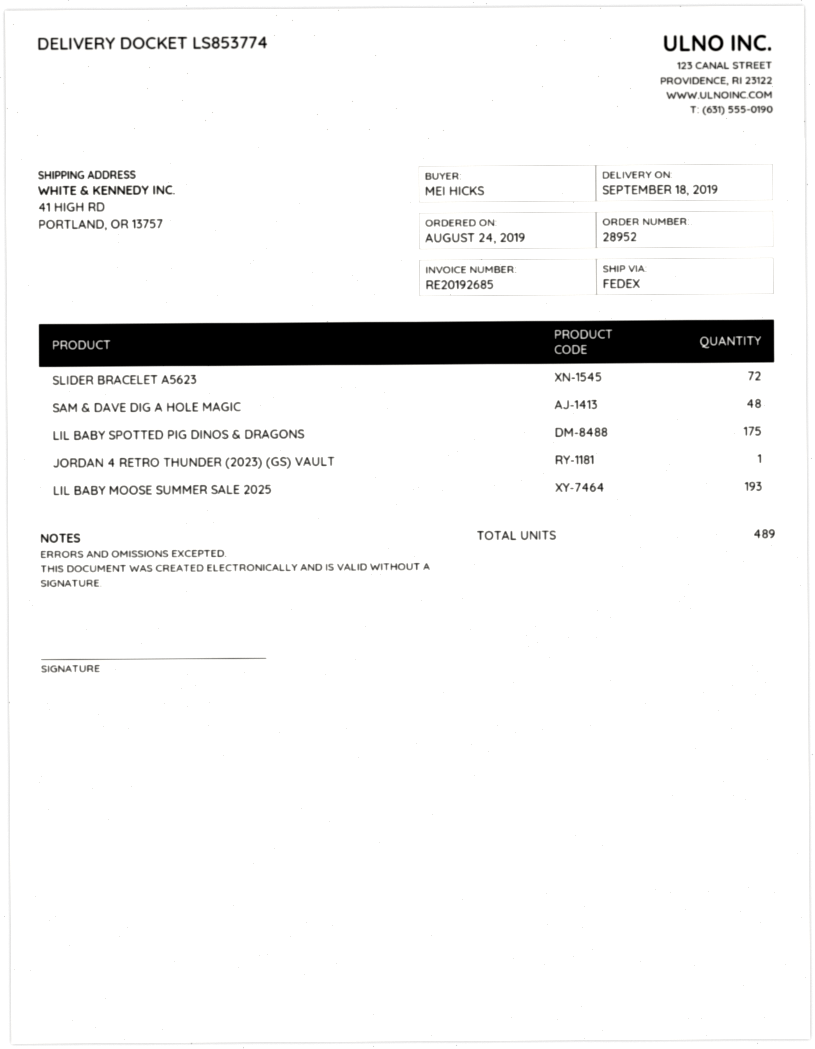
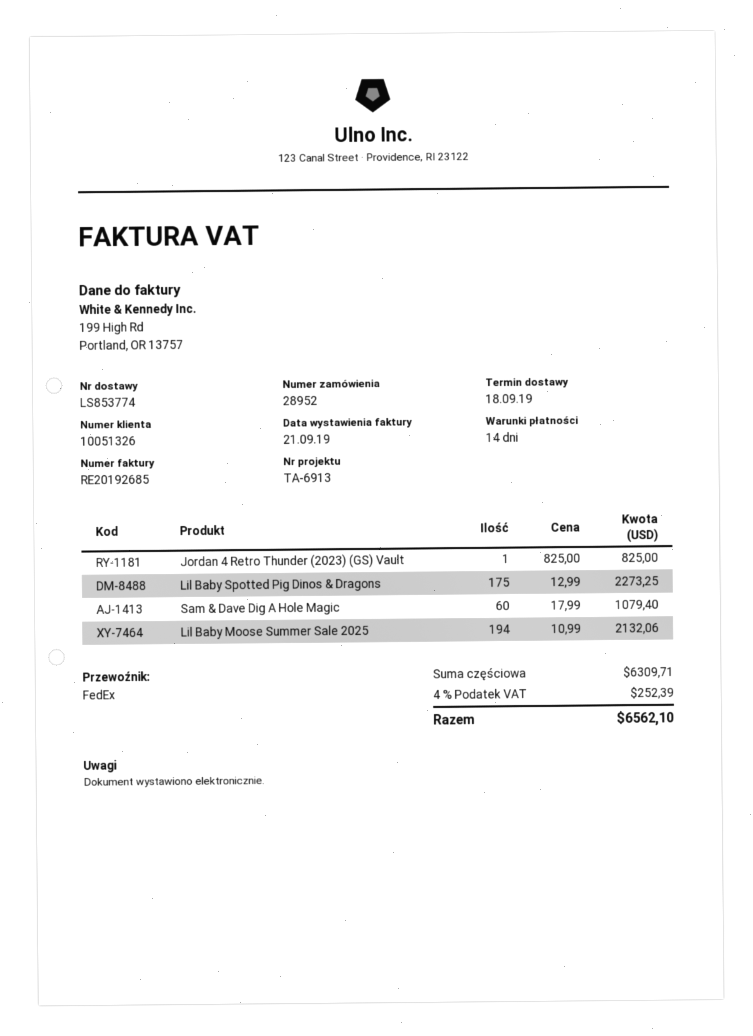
SLIDER BRACELET A5623: 72 -> none
SAM & DAVE DIG A HOLE MAGIC: 48 -> 60
LIL BABY MOOSE SUMMER SALE 2025: 193 -> 194

